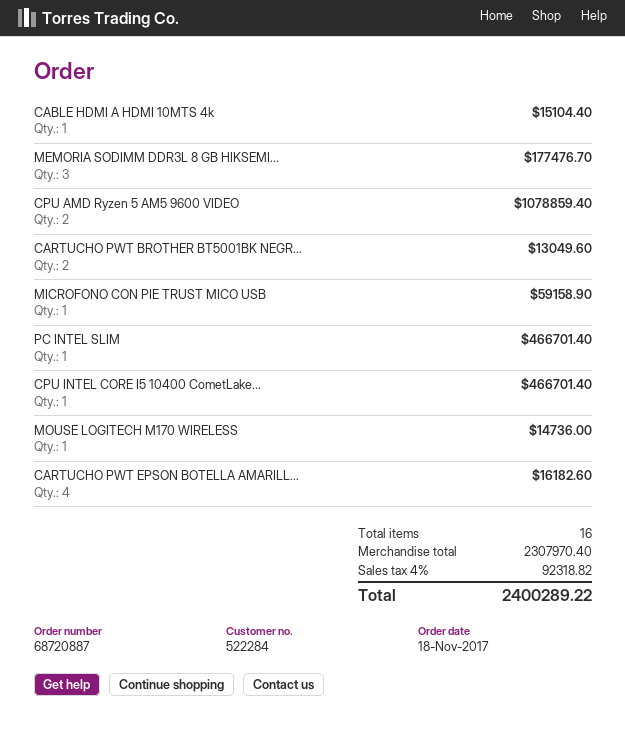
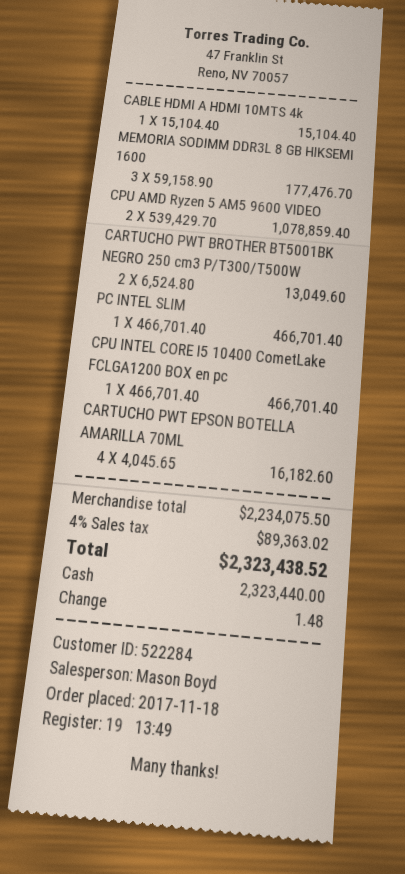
MICROFONO CON PIE TRUST MICO USB: 1 for 59158.90 -> none
MOUSE LOGITECH M170 WIRELESS: 1 for 14736.00 -> none
subtotal: 2307970.40 -> 2234075.50
tax: 4% = 92318.82 -> 4% = 89363.02
total: 2400289.22 -> 2323438.52

